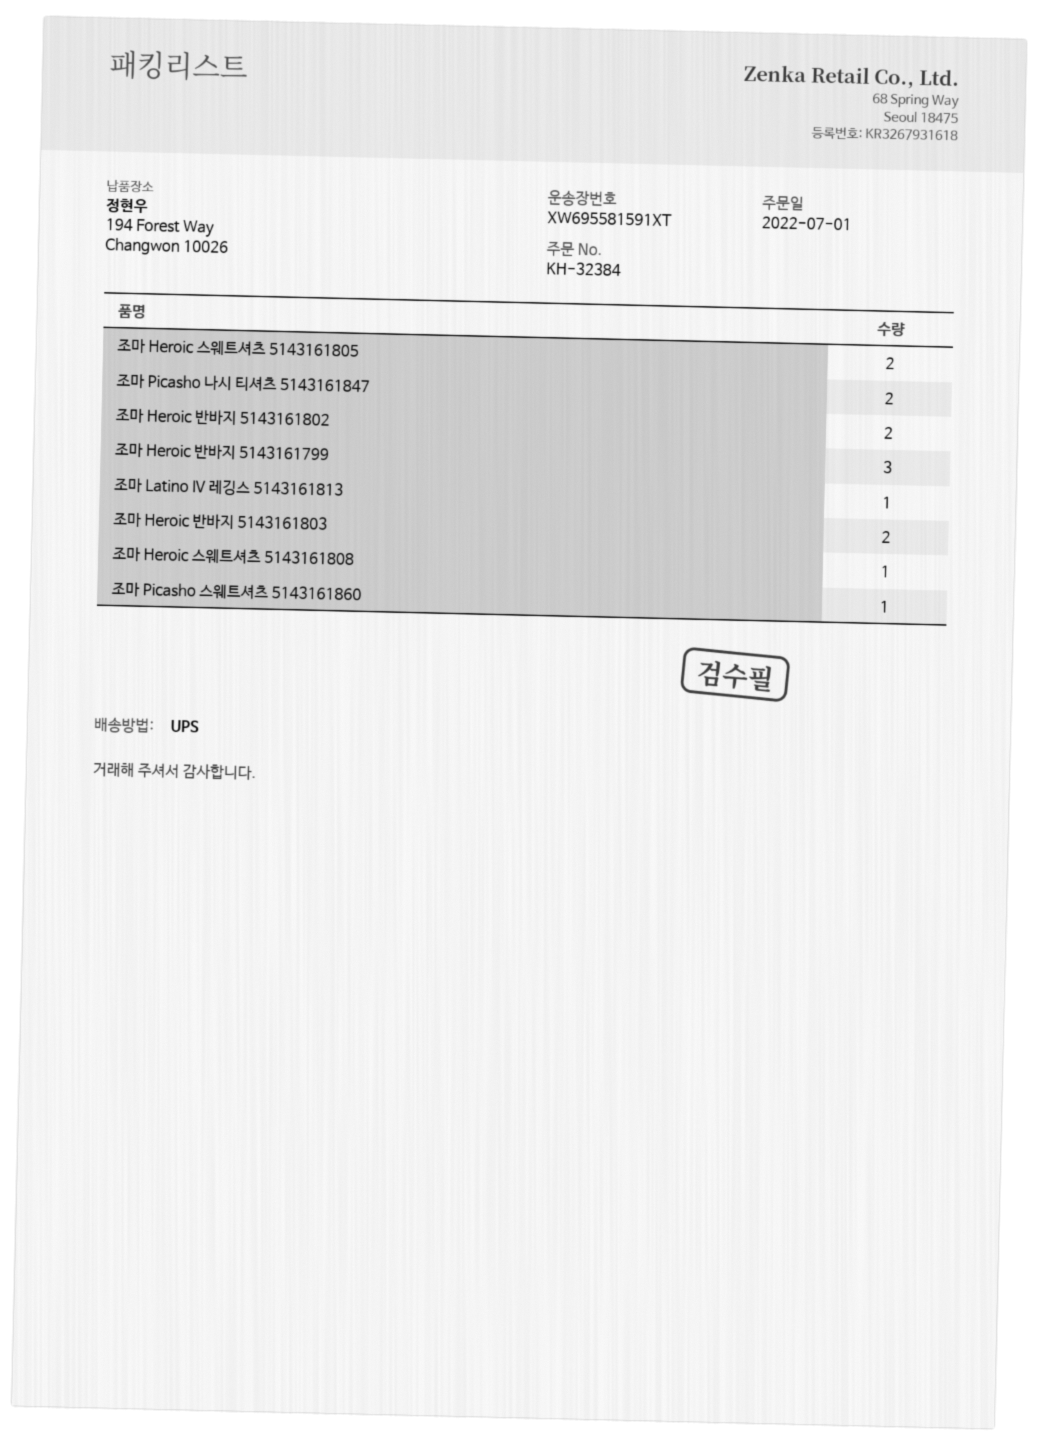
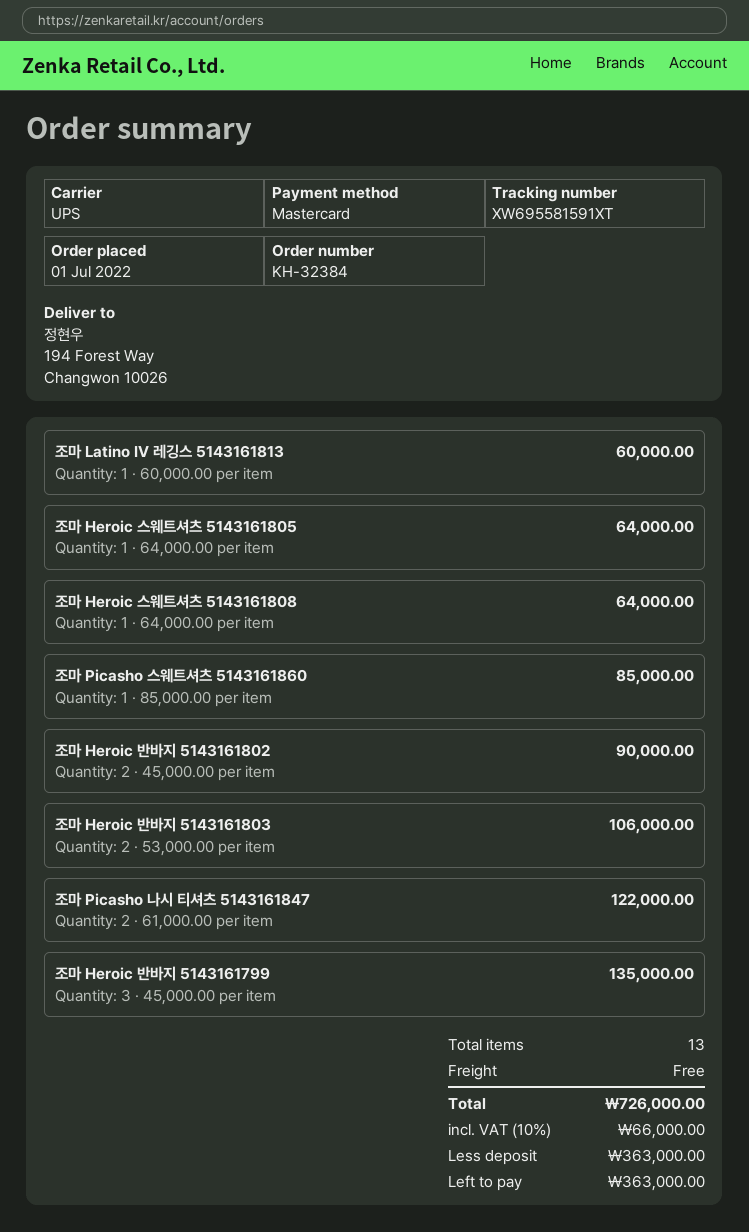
조마 Heroic 스웨트셔츠 5143161805: 2 -> 1

